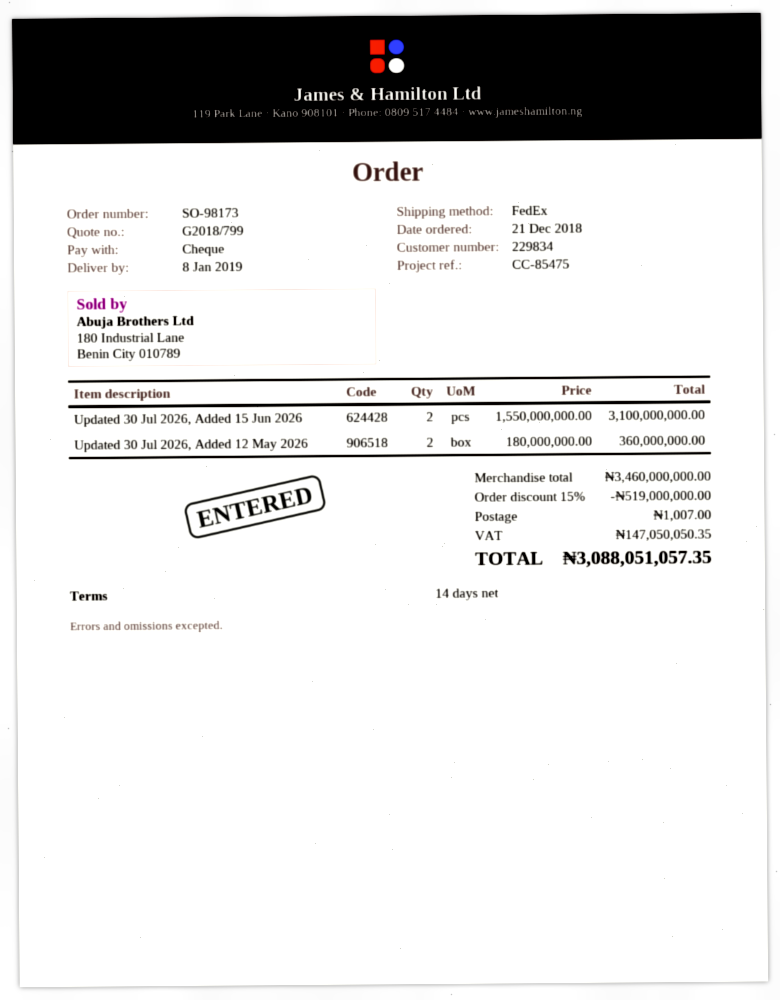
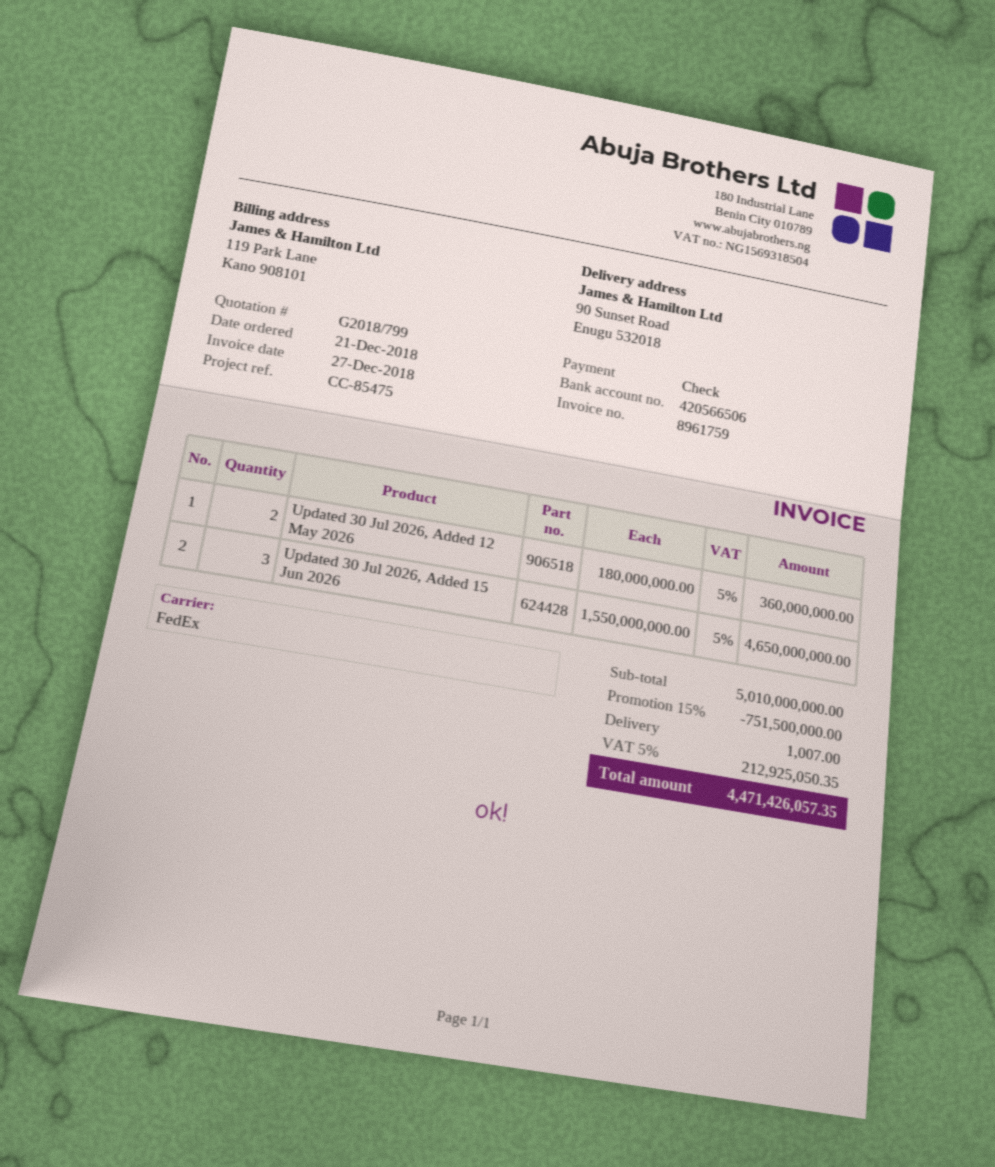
Updated 30 Jul 2026, Added 15 Jun 2026: 2 x 1550000000.00 = 3100000000.00 -> 3 x 1550000000.00 = 4650000000.00
subtotal: 3460000000.00 -> 5010000000.00
discount: 15% = 519000000.00 -> 15% = 751500000.00
tax: 147050050.35 -> 212925050.35
total: 3088051057.35 -> 4471426057.35

